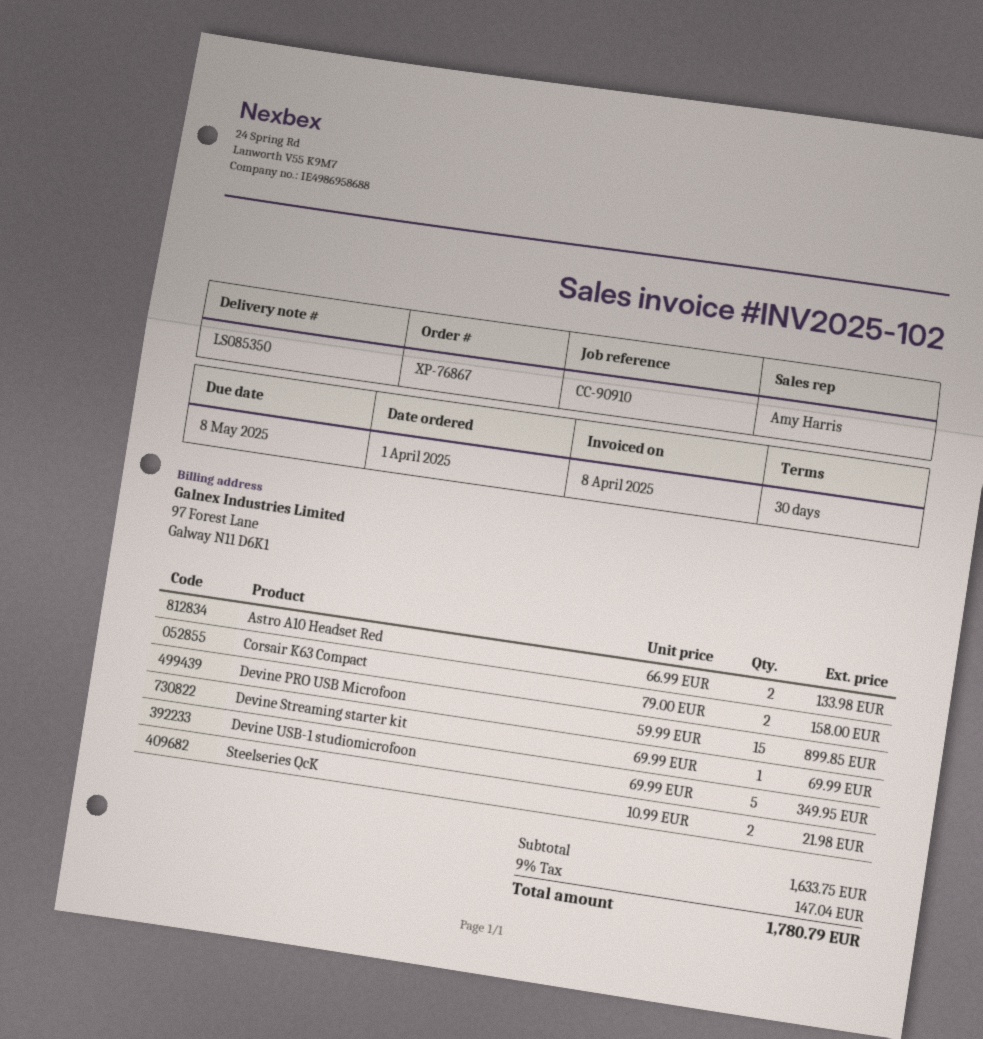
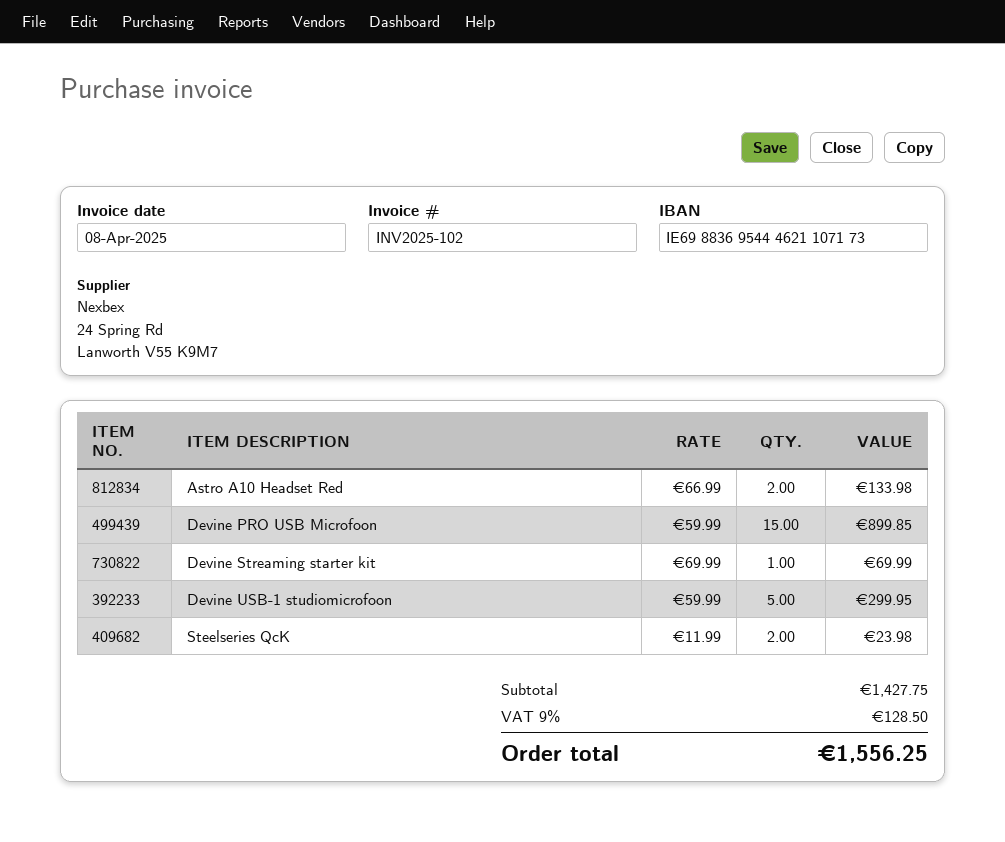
Corsair K63 Compact: 2 x 79.00 = 158.00 -> none
Devine USB-1 studiomicrofoon: 5 x 69.99 = 349.95 -> 5 x 59.99 = 299.95
Steelseries QcK: 2 x 10.99 = 21.98 -> 2 x 11.99 = 23.98
subtotal: 1633.75 -> 1427.75
tax: 9% = 147.04 -> 9% = 128.50
total: 1780.79 -> 1556.25

